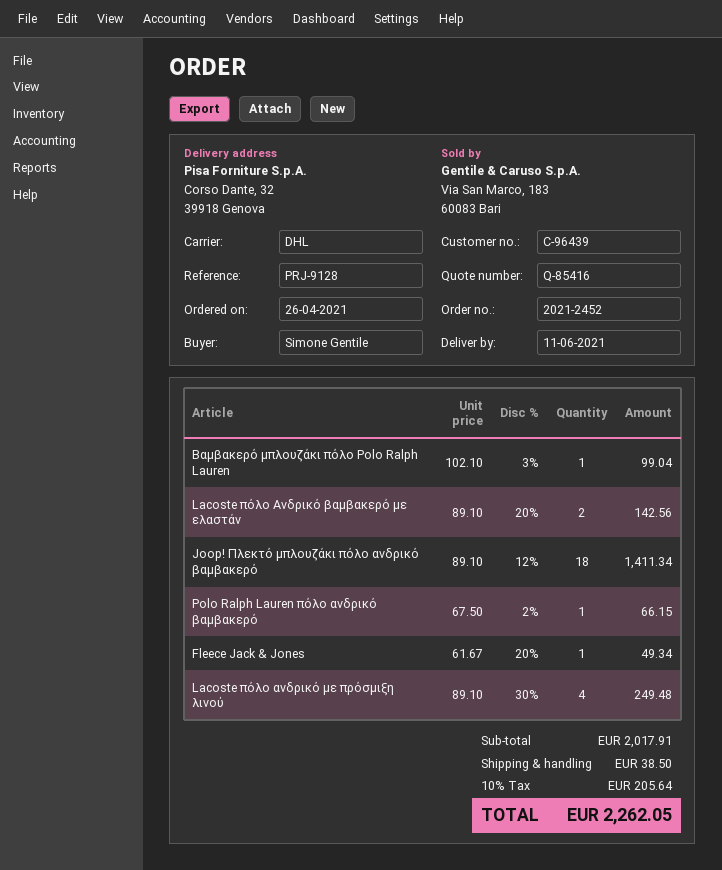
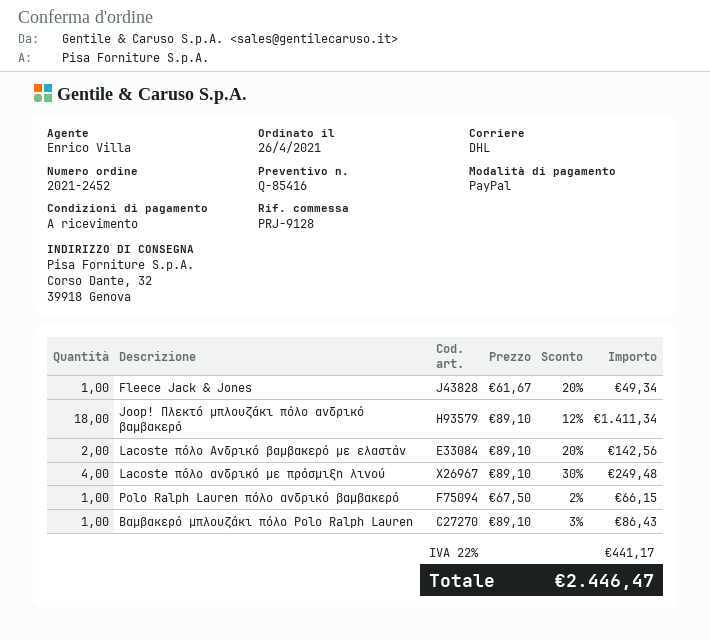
Βαμβακερό μπλουζάκι πόλο Polo Ralph Lauren: 1 x 102.10 - 3% = 99.04 -> 1 x 89.10 - 3% = 86.43
shipping: 38.50 -> none
tax: 10% = 205.64 -> 22% = 441.17
total: 2262.05 -> 2446.47

